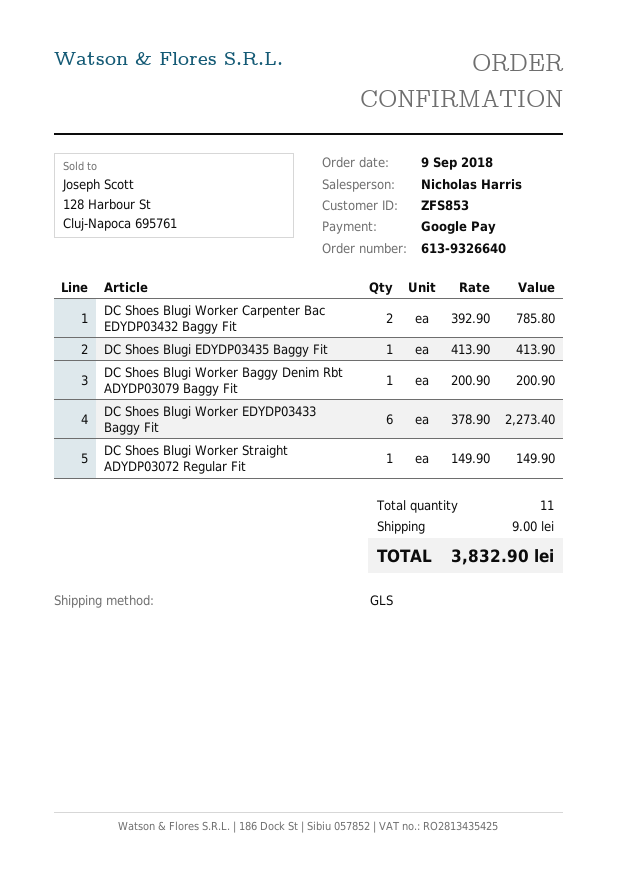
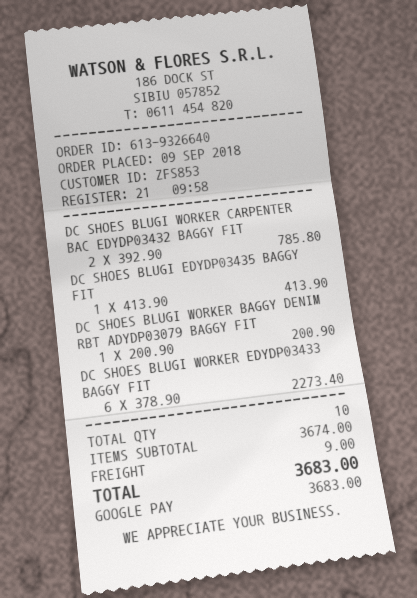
DC Shoes Blugi Worker Straight ADYDP03072 Regular Fit: 1 x 149.90 = 149.90 -> none
total quantity: 11 -> 10
total: 3832.90 -> 3683.00

